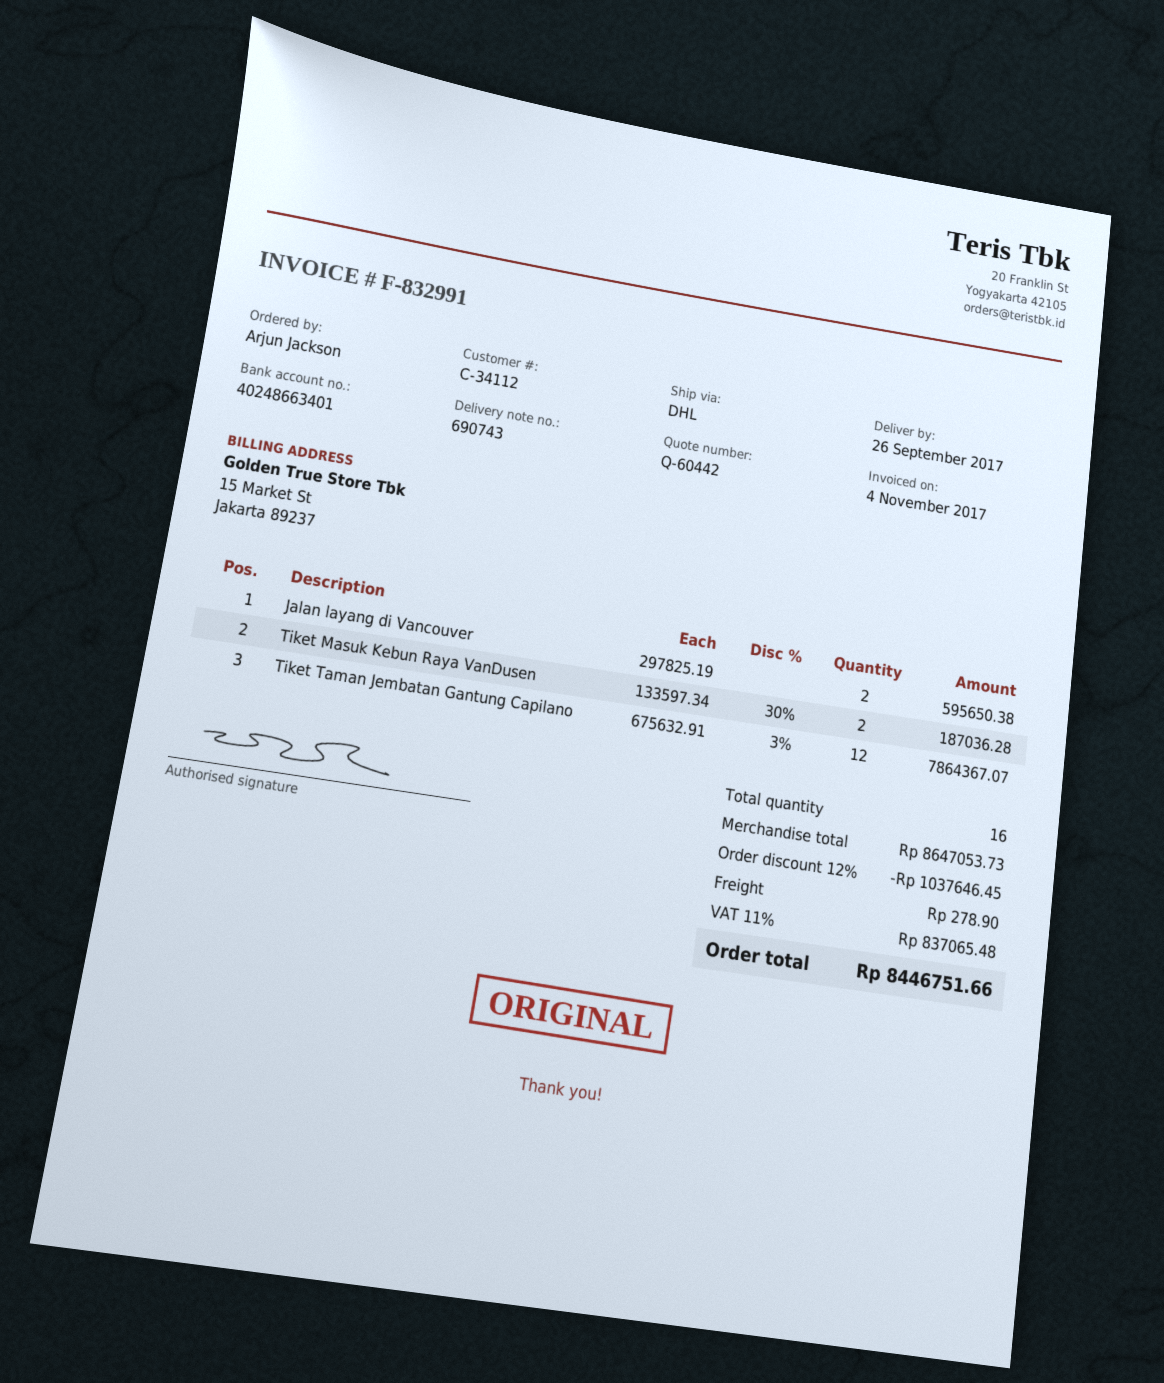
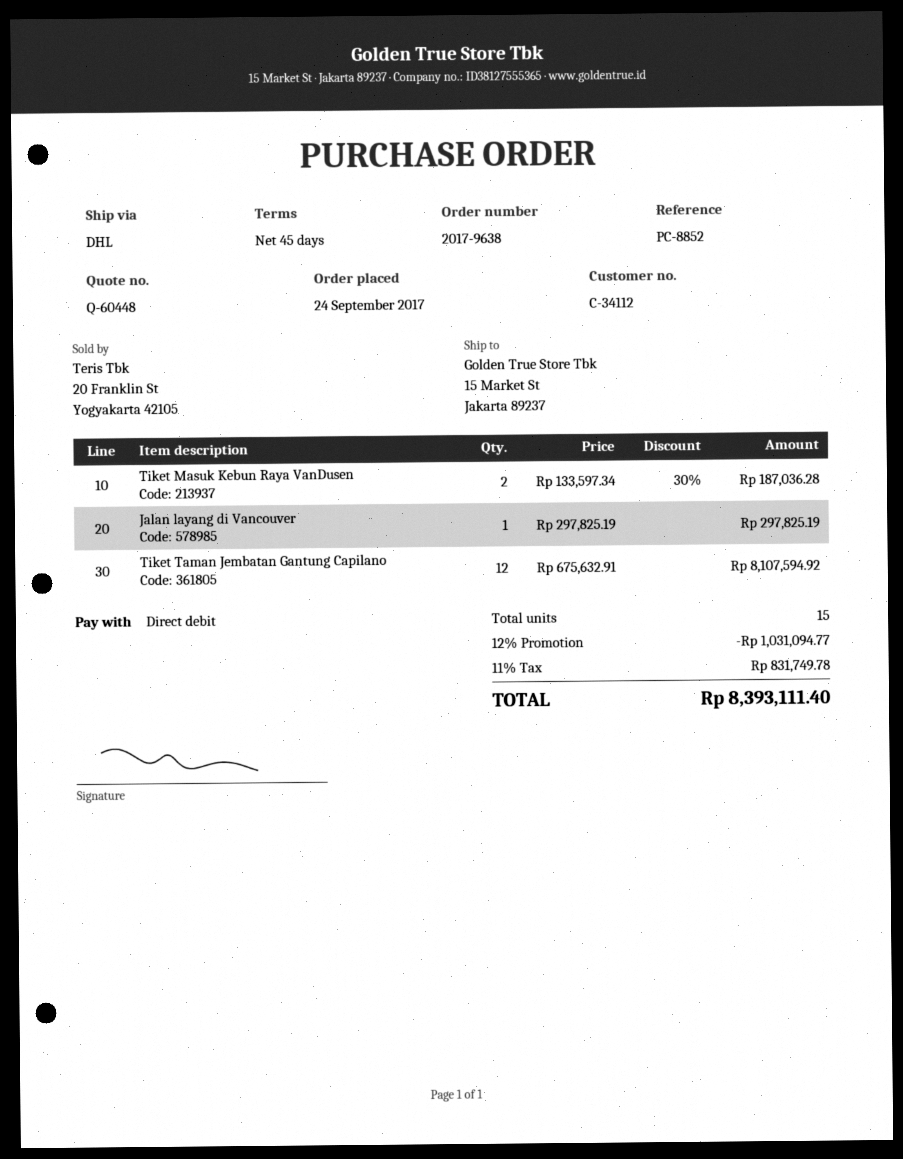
quote number: Q-60442 -> Q-60448
Jalan layang di Vancouver: 2 x 297825.19 = 595650.38 -> 1 x 297825.19 = 297825.19
Tiket Taman Jembatan Gantung Capilano: 12 x 675632.91 - 3% = 7864367.07 -> 12 x 675632.91 = 8107594.92
total quantity: 16 -> 15
discount: 12% = 1037646.45 -> 12% = 1031094.77
shipping: 278.90 -> none
tax: 11% = 837065.48 -> 11% = 831749.78
total: 8446751.66 -> 8393111.40

